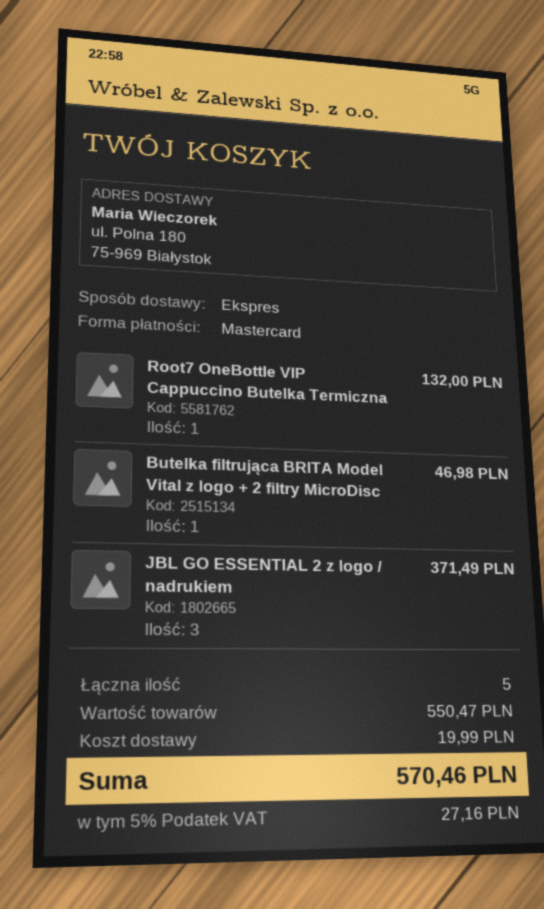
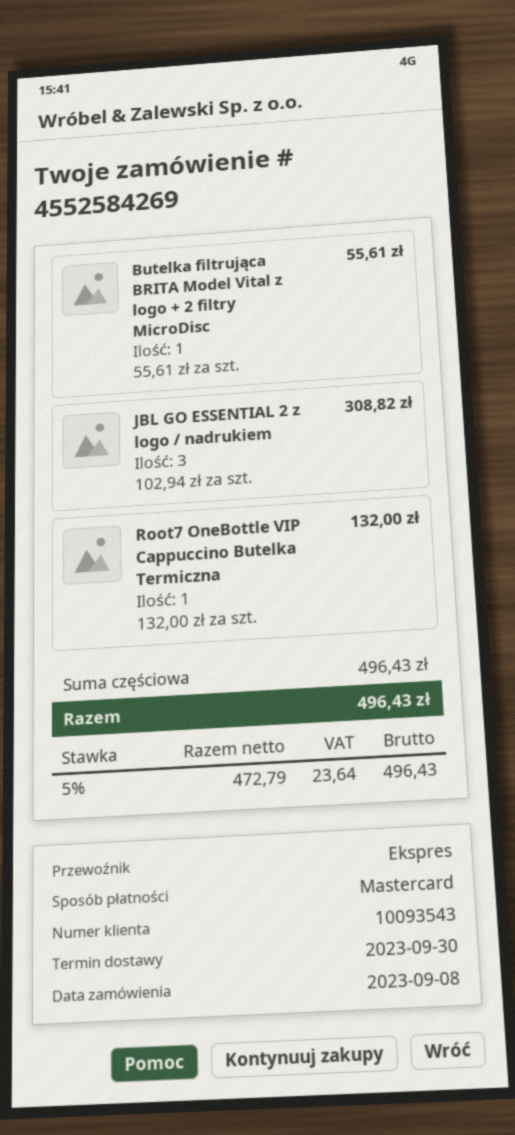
Butelka filtrująca BRITA Model Vital z logo + 2 filtry MicroDisc: 1 for 46.98 -> 1 for 55.61
JBL GO ESSENTIAL 2 z logo / nadrukiem: 3 for 371.49 -> 3 for 308.82
subtotal: 550.47 -> 496.43
shipping: 19.99 -> none
tax: 5% = 27.16 -> 5% = 23.64
total: 570.46 -> 496.43

